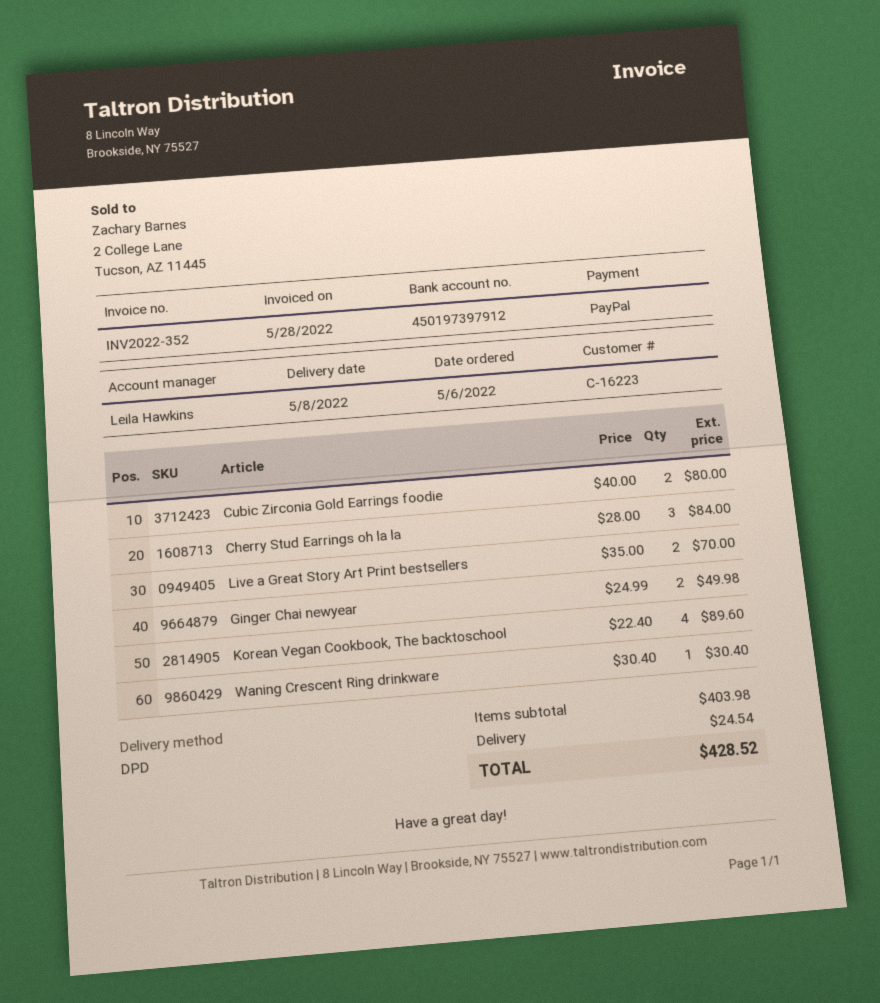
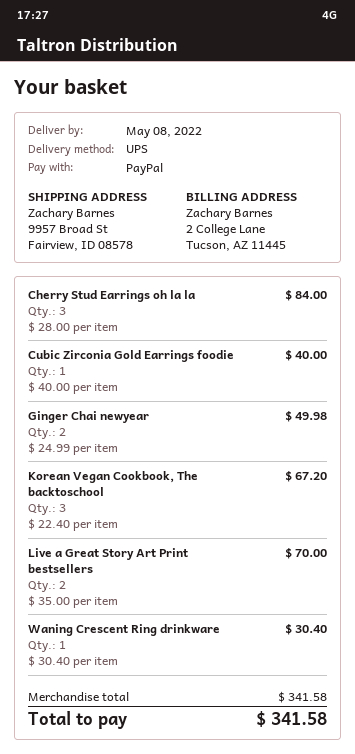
shipping method: DPD -> UPS
Cubic Zirconia Gold Earrings foodie: 2 x 40.00 = 80.00 -> 1 x 40.00 = 40.00
Korean Vegan Cookbook, The backtoschool: 4 x 22.40 = 89.60 -> 3 x 22.40 = 67.20
subtotal: 403.98 -> 341.58
shipping: 24.54 -> none
total: 428.52 -> 341.58

